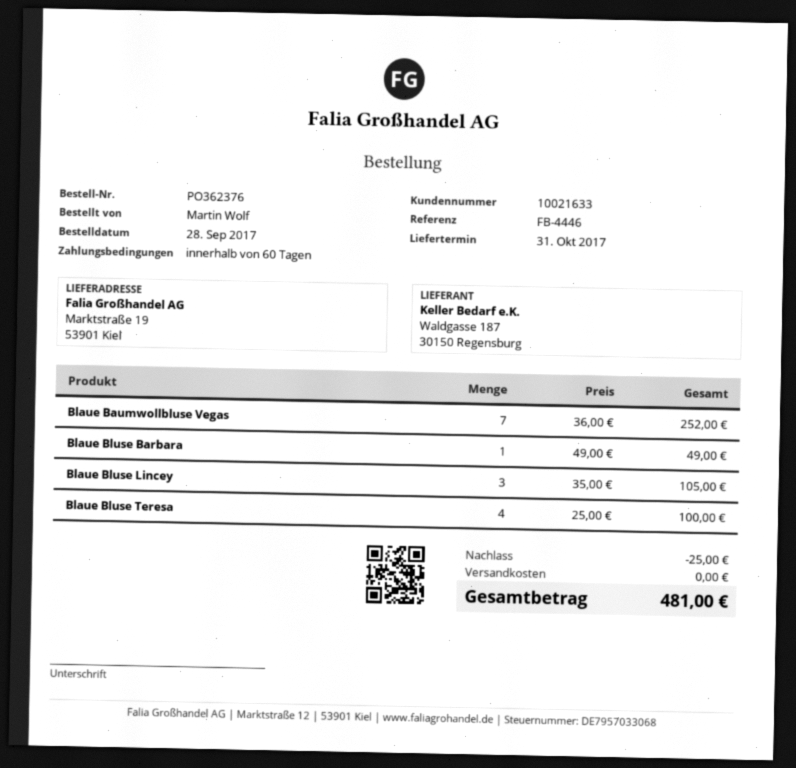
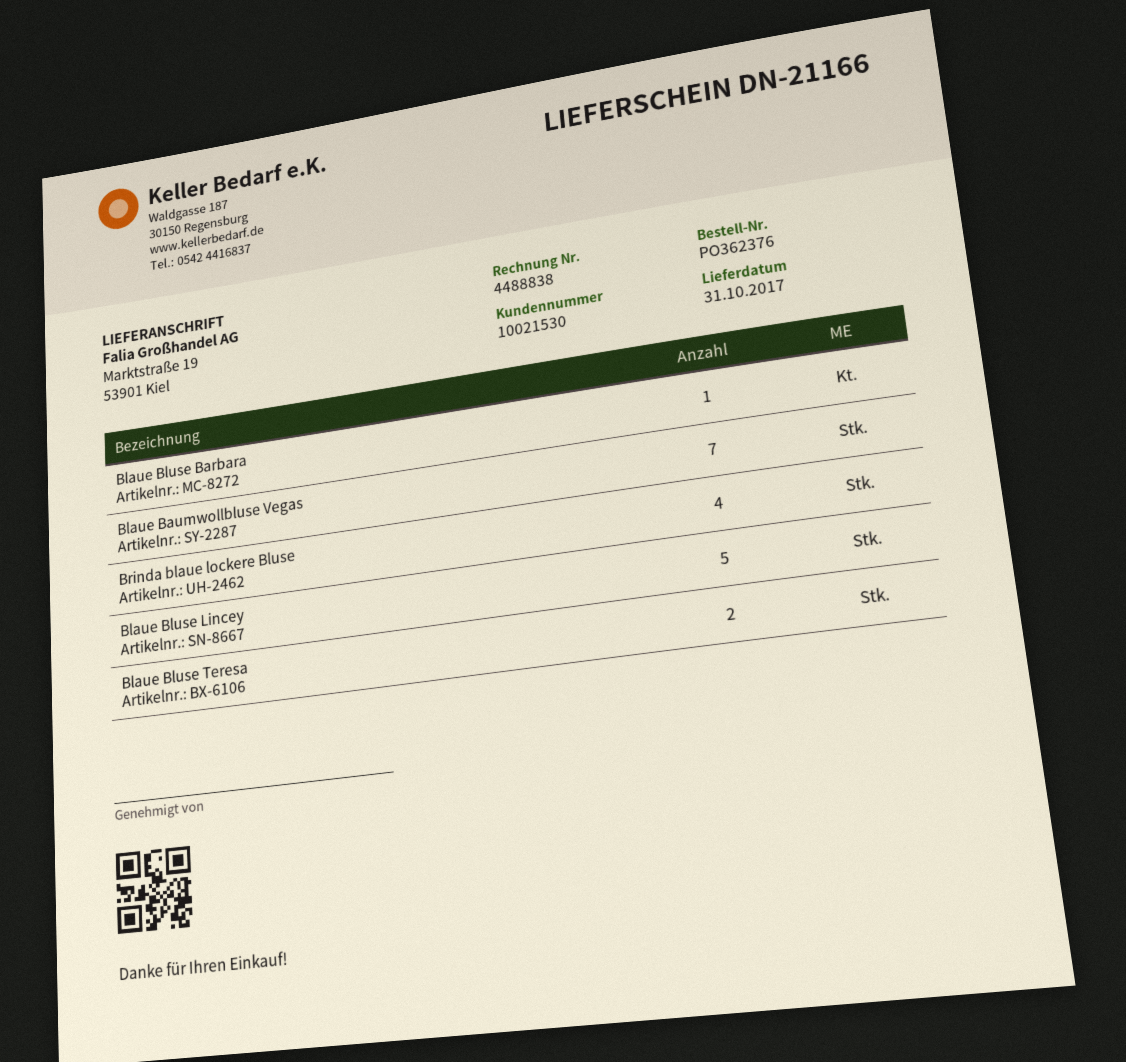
customer number: 10021633 -> 10021530
Blaue Bluse Lincey: 3 -> 5
Blaue Bluse Teresa: 4 -> 2
Brinda blaue lockere Bluse: none -> 4

